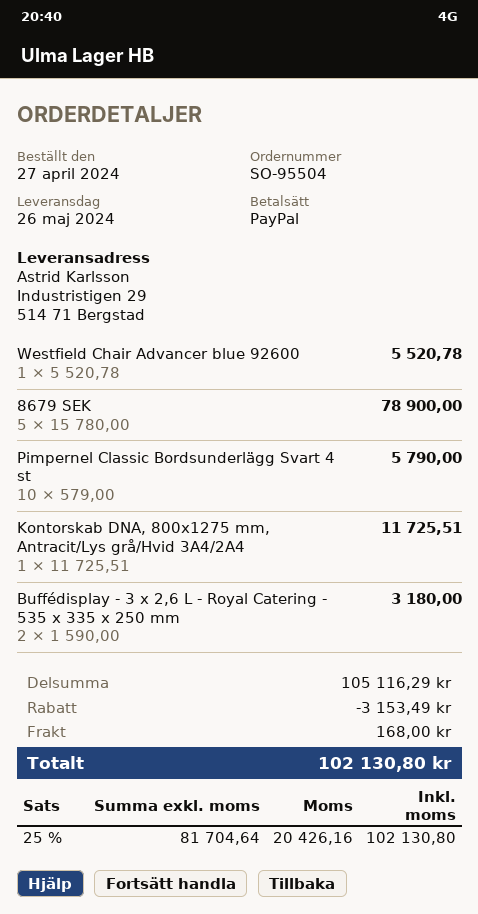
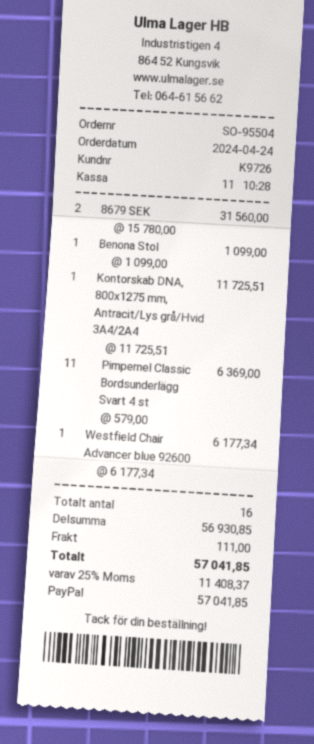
order date: 2024-04-27 -> 2024-04-24
Westfield Chair Advancer blue 92600: 1 x 5520.78 = 5520.78 -> 1 x 6177.34 = 6177.34
8679 SEK: 5 x 15780.00 = 78900.00 -> 2 x 15780.00 = 31560.00
Pimpernel Classic Bordsunderlägg Svart 4 st: 10 x 579.00 = 5790.00 -> 11 x 579.00 = 6369.00
Buffédisplay - 3 x 2,6 L - Royal Catering - 535 x 335 x 250 mm: 2 x 1590.00 = 3180.00 -> none
Benona Stol: none -> 1 x 1099.00 = 1099.00
subtotal: 105116.29 -> 56930.85
discount: 3153.49 -> none
shipping: 168.00 -> 111.00
tax: 25% = 20426.16 -> 25% = 11408.37
total: 102130.80 -> 57041.85

